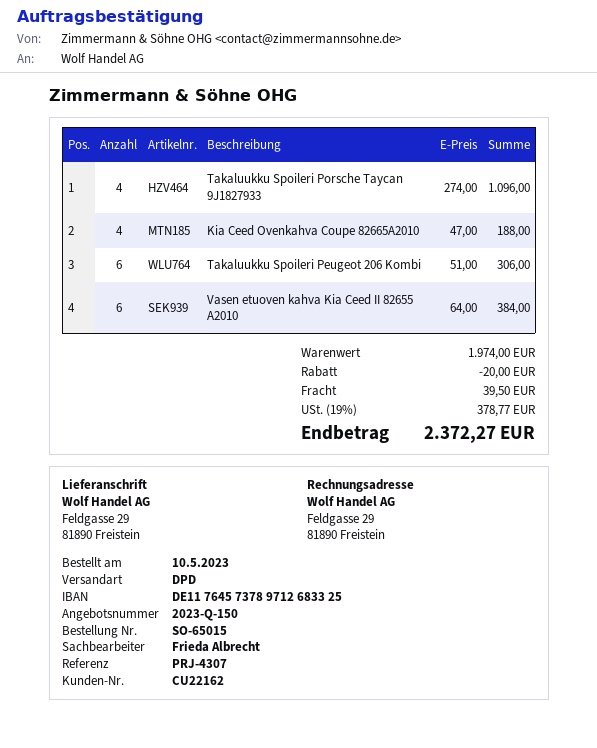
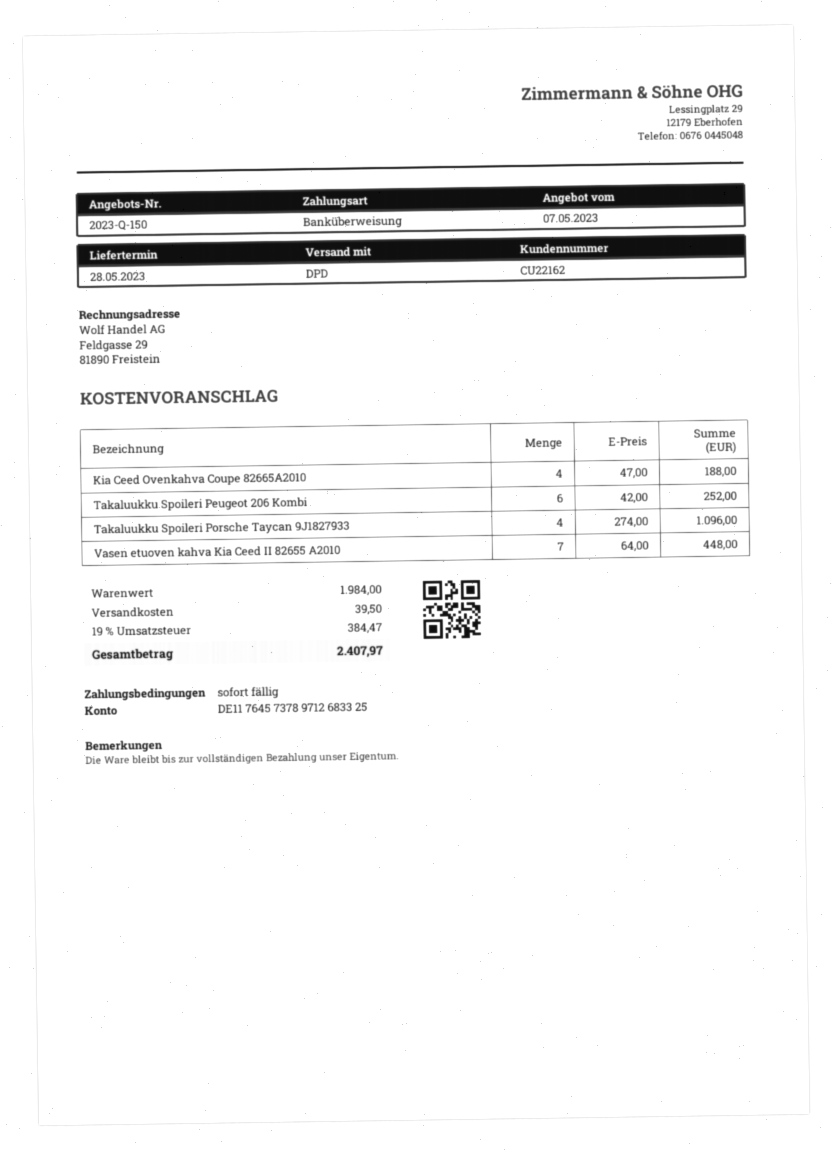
Takaluukku Spoileri Peugeot 206 Kombi: 6 x 51.00 = 306.00 -> 6 x 42.00 = 252.00
Vasen etuoven kahva Kia Ceed II 82655 A2010: 6 x 64.00 = 384.00 -> 7 x 64.00 = 448.00
subtotal: 1974.00 -> 1984.00
discount: 20.00 -> none
tax: 19% = 378.77 -> 19% = 384.47
total: 2372.27 -> 2407.97

